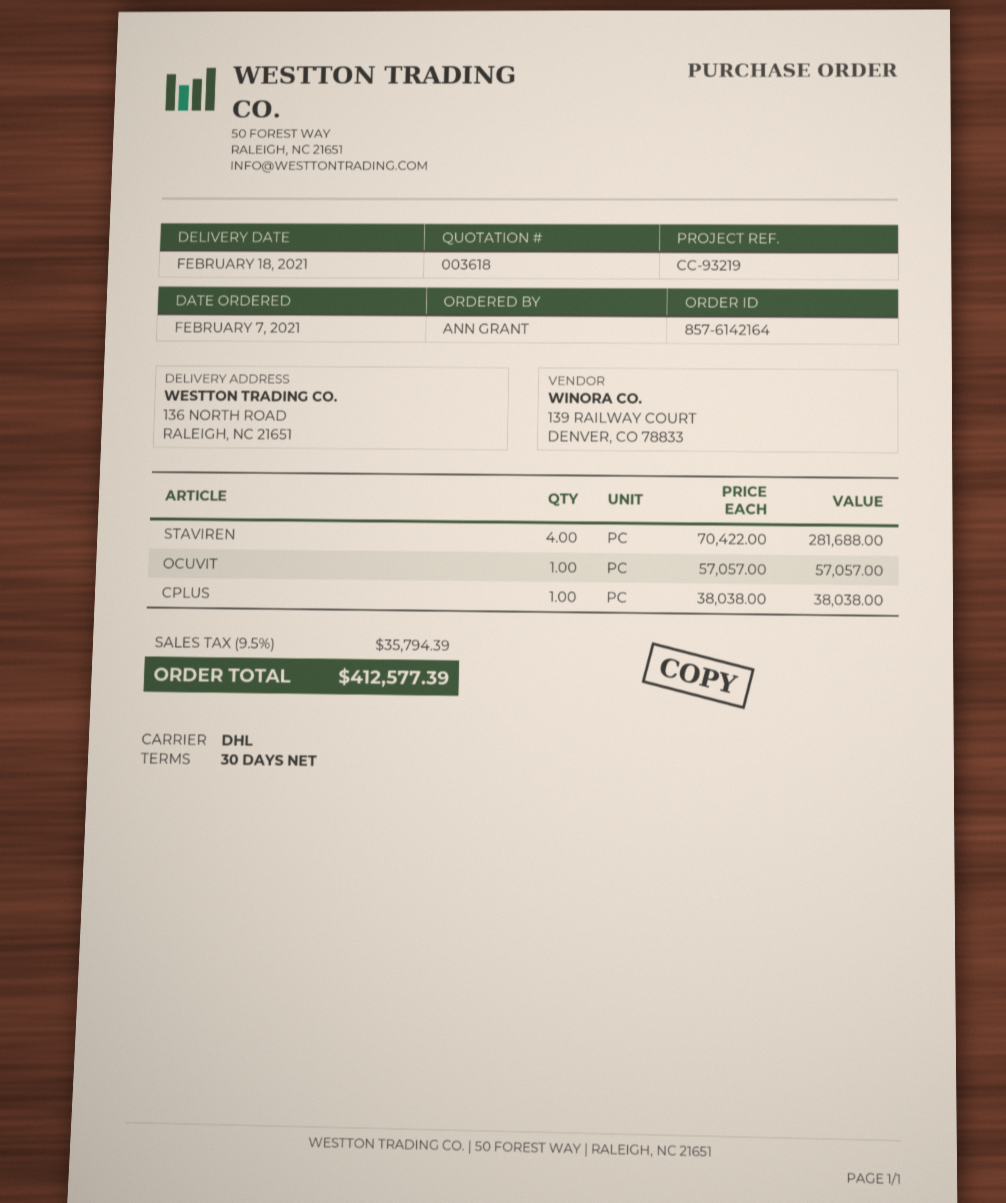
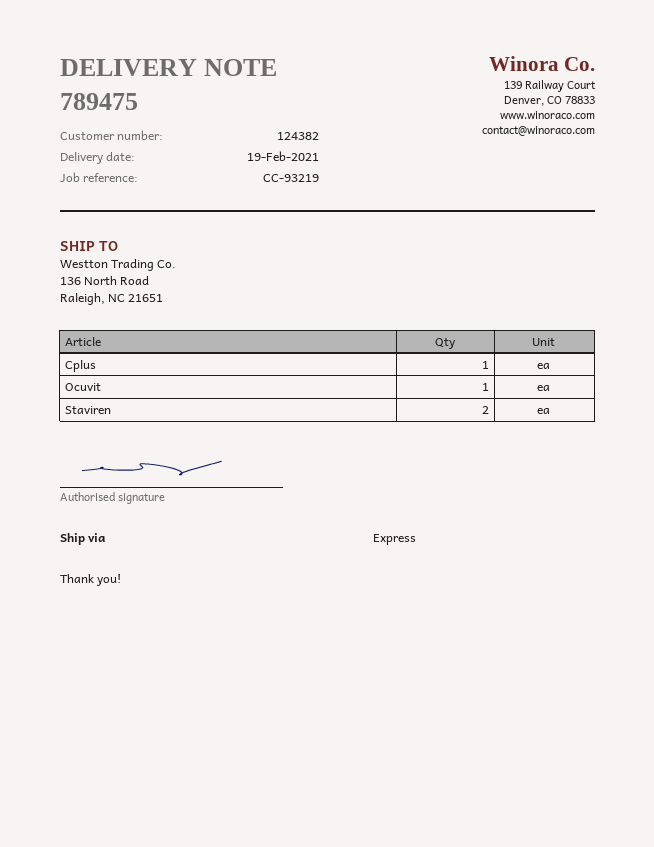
delivery date: 2021-02-18 -> 2021-02-19
shipping method: DHL -> express
STAVIREN: 4 -> 2

